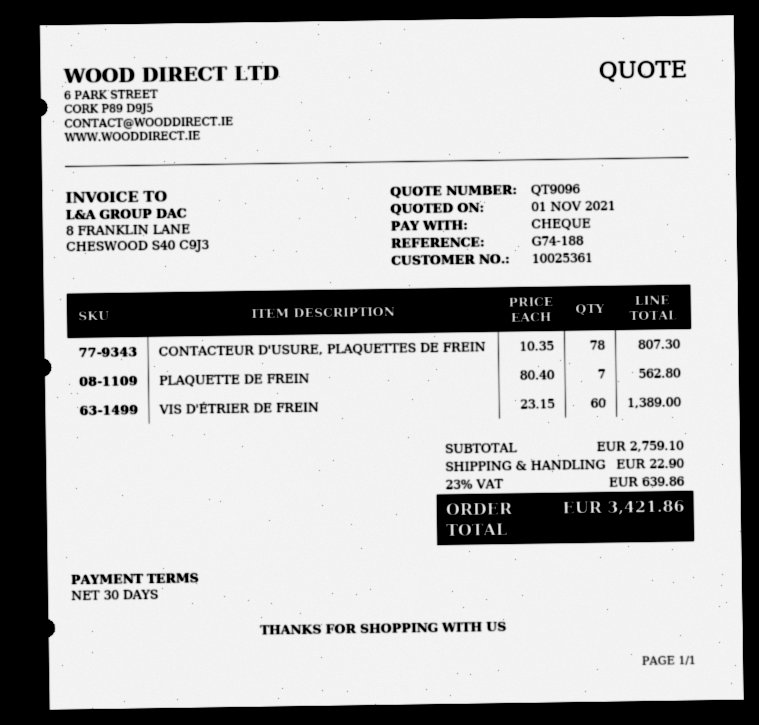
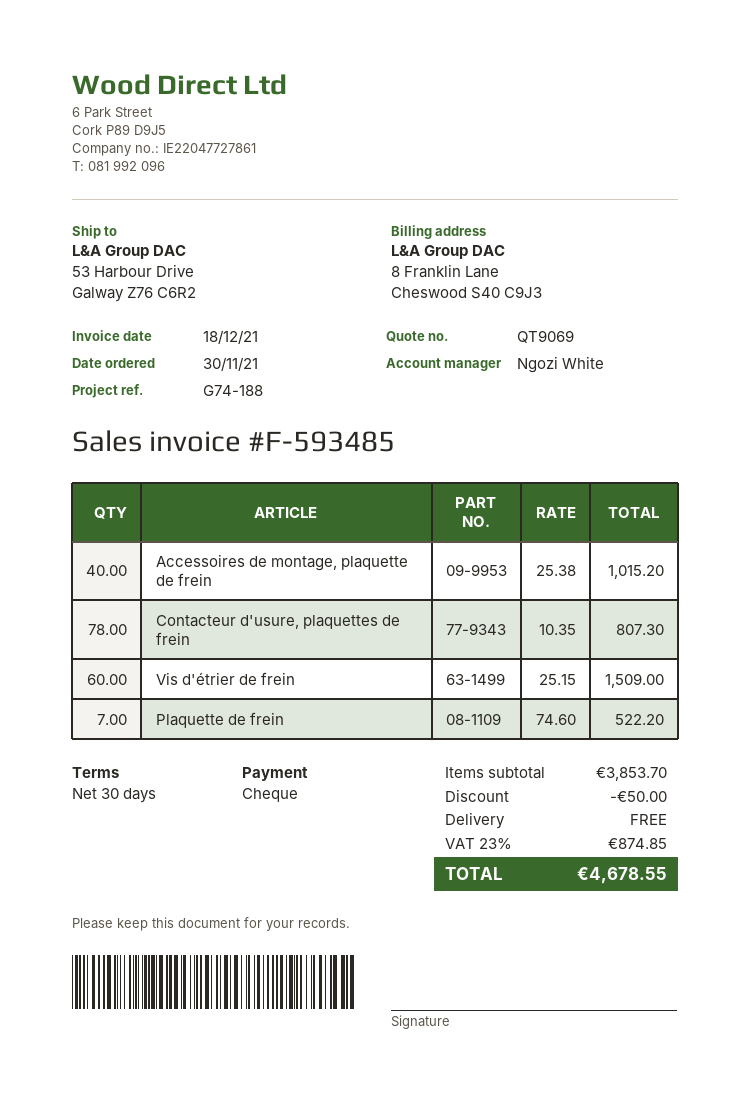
quote number: QT9096 -> QT9069
PLAQUETTE DE FREIN: 7 x 80.40 = 562.80 -> 7 x 74.60 = 522.20
VIS D'ÉTRIER DE FREIN: 60 x 23.15 = 1389.00 -> 60 x 25.15 = 1509.00
Accessoires de montage, plaquette de frein: none -> 40 x 25.38 = 1015.20
subtotal: 2759.10 -> 3853.70
discount: none -> 50.00
shipping: 22.90 -> 0.00
tax: 23% = 639.86 -> 23% = 874.85
total: 3421.86 -> 4678.55

